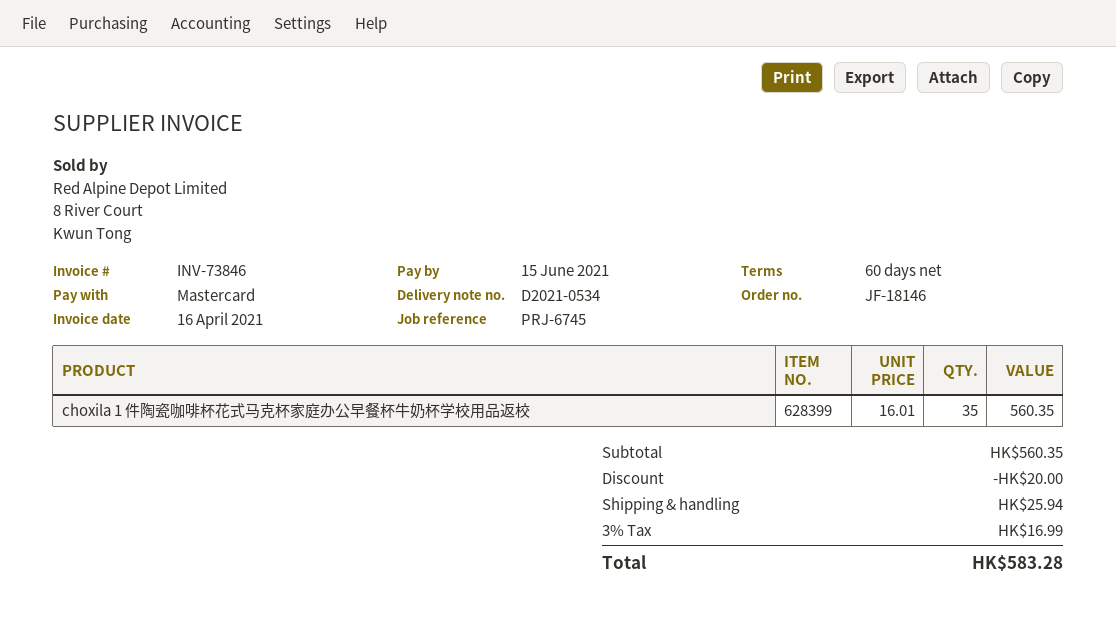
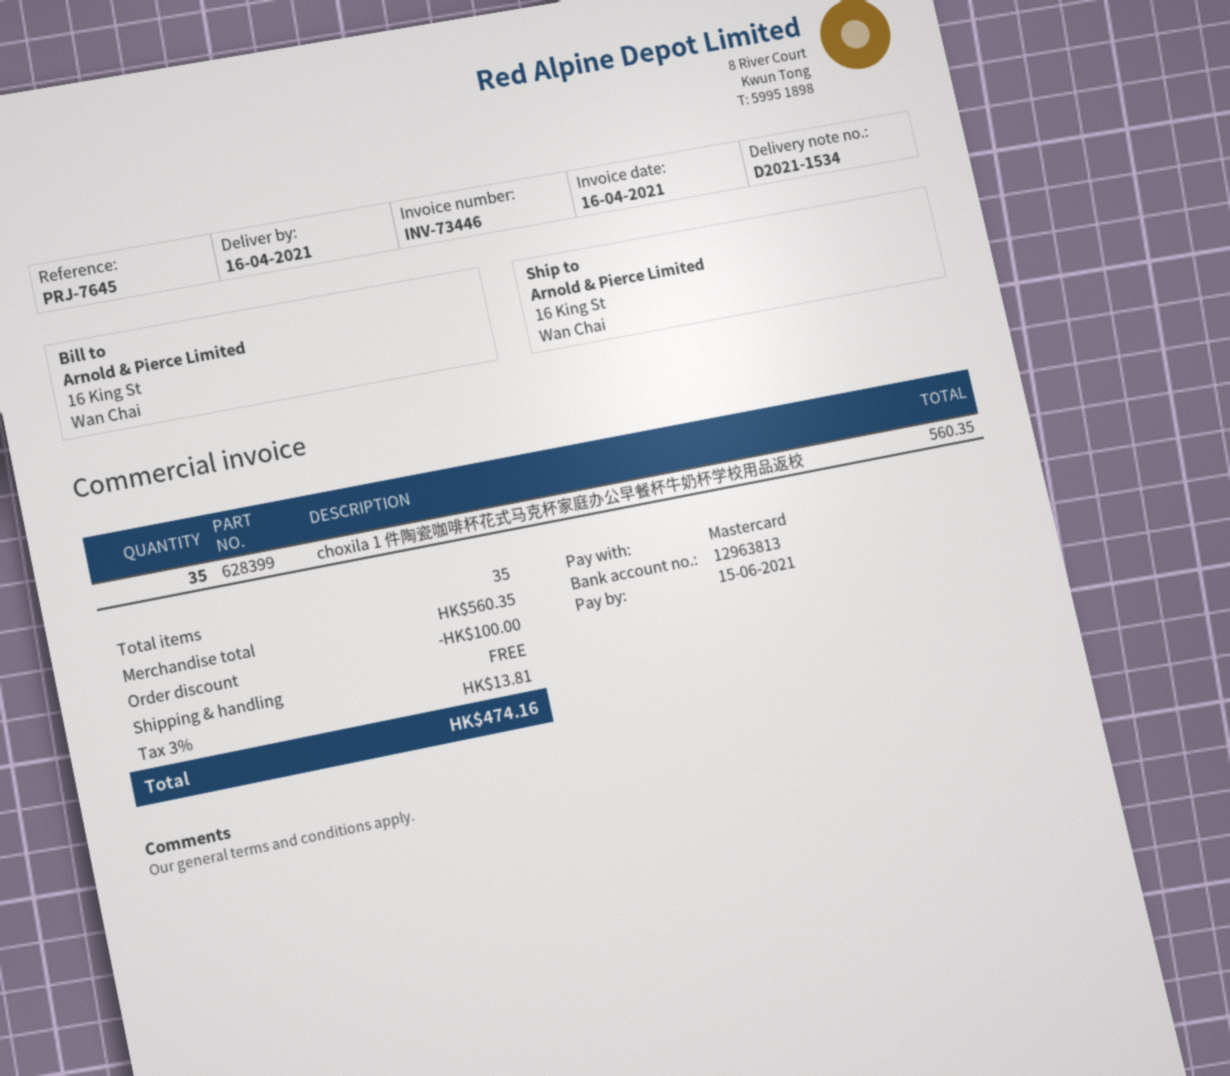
delivery note number: D2021-0534 -> D2021-1534
invoice number: INV-73846 -> INV-73446
reference: PRJ-6745 -> PRJ-7645
discount: 20.00 -> 100.00
shipping: 25.94 -> 0.00
tax: 3% = 16.99 -> 3% = 13.81
total: 583.28 -> 474.16

